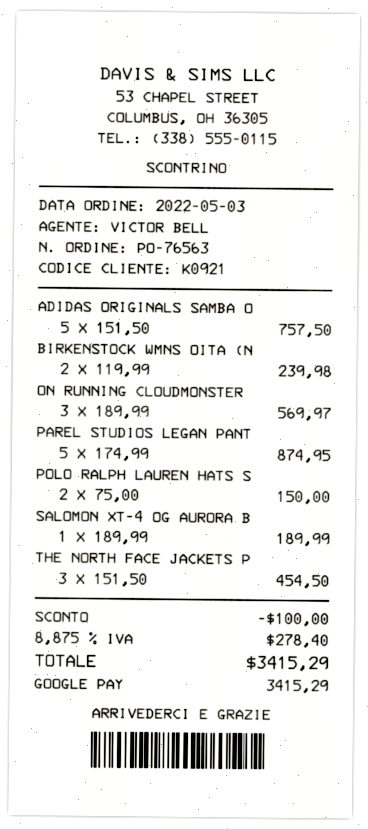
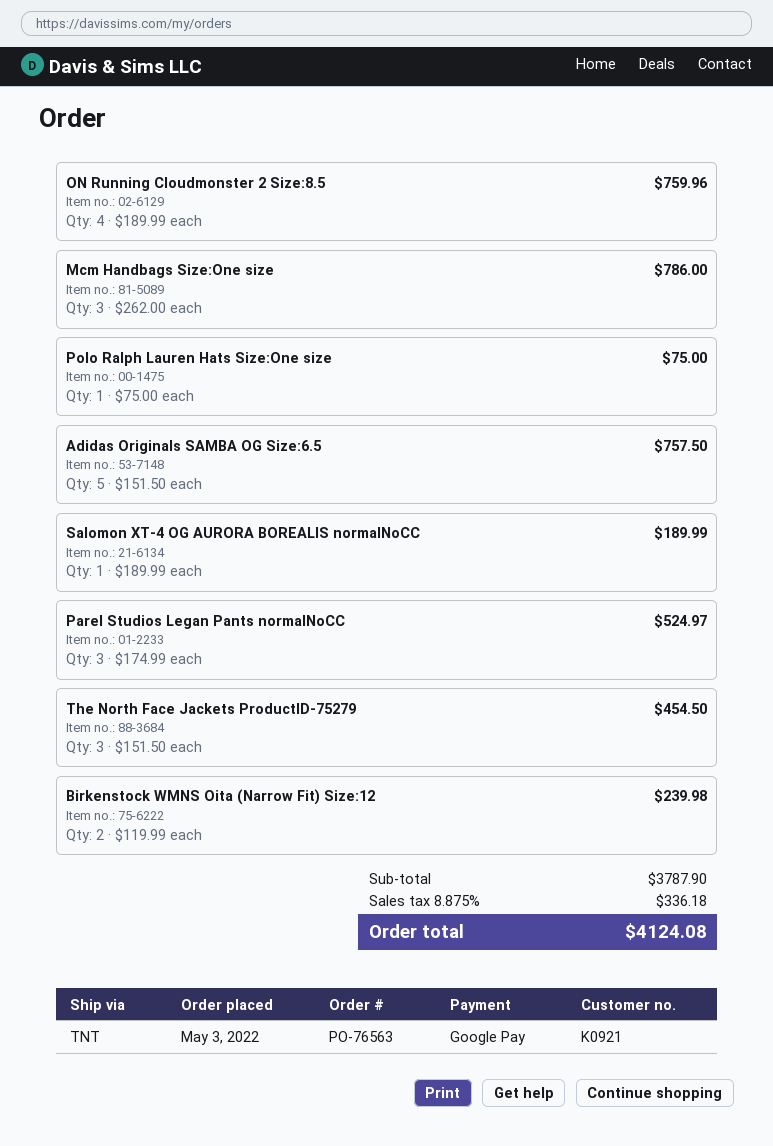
ON RUNNING CLOUDMONSTER: 3 x 189.99 = 569.97 -> 4 x 189.99 = 759.96
PAREL STUDIOS LEGAN PANT: 5 x 174.99 = 874.95 -> 3 x 174.99 = 524.97
POLO RALPH LAUREN HATS S: 2 x 75.00 = 150.00 -> 1 x 75.00 = 75.00
Mcm Handbags Size:One size: none -> 3 x 262.00 = 786.00
discount: 100.00 -> none
tax: 8.875% = 278.40 -> 8.875% = 336.18
total: 3415.29 -> 4124.08

